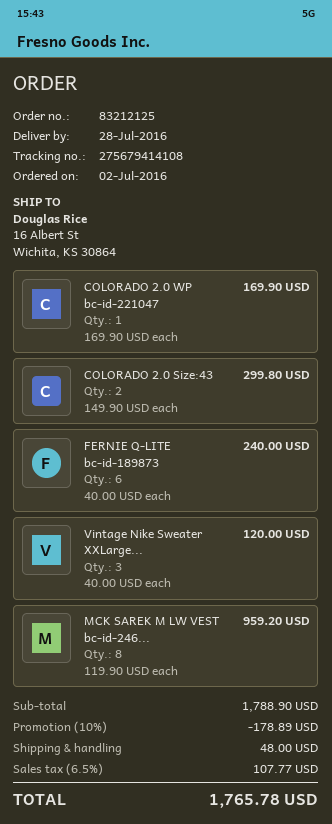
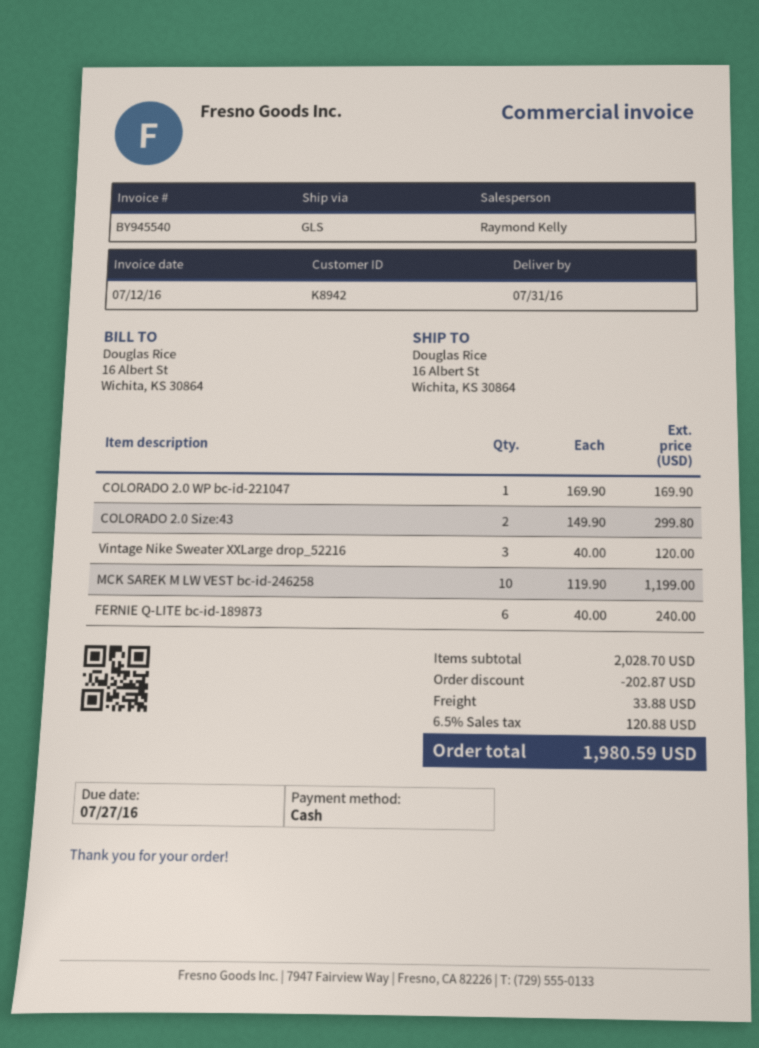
delivery date: 2016-07-28 -> 2016-07-31
MCK SAREK M LW VEST bc-id-246...: 8 x 119.90 = 959.20 -> 10 x 119.90 = 1199.00
subtotal: 1788.90 -> 2028.70
discount: 178.89 -> 202.87
shipping: 48.00 -> 33.88
tax: 6.5% = 107.77 -> 6.5% = 120.88
total: 1765.78 -> 1980.59

